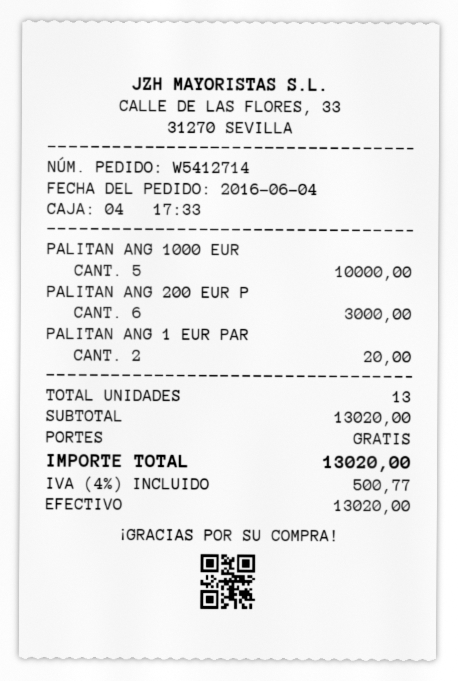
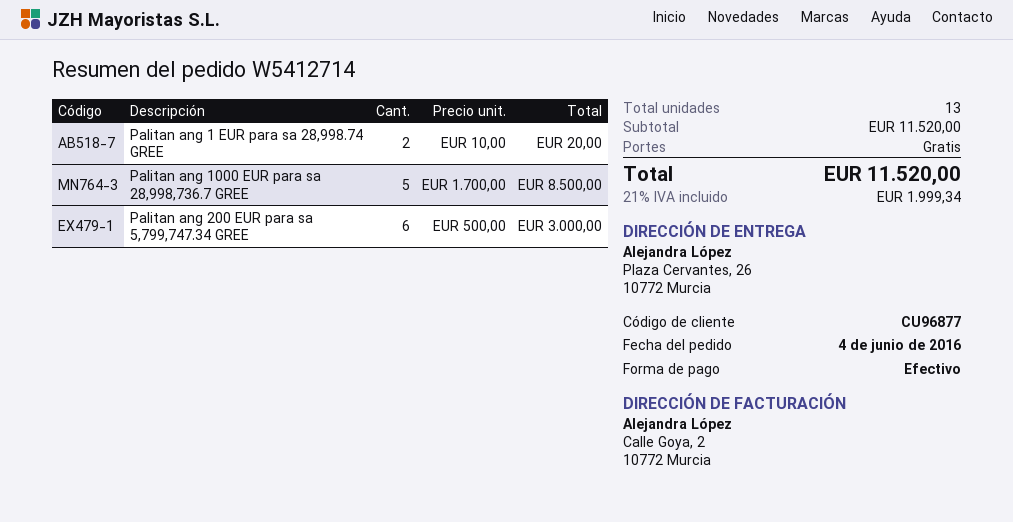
PALITAN ANG 1000 EUR: 5 for 10000.00 -> 5 for 8500.00
subtotal: 13020.00 -> 11520.00
tax: 4% = 500.77 -> 21% = 1999.34
total: 13020.00 -> 11520.00

